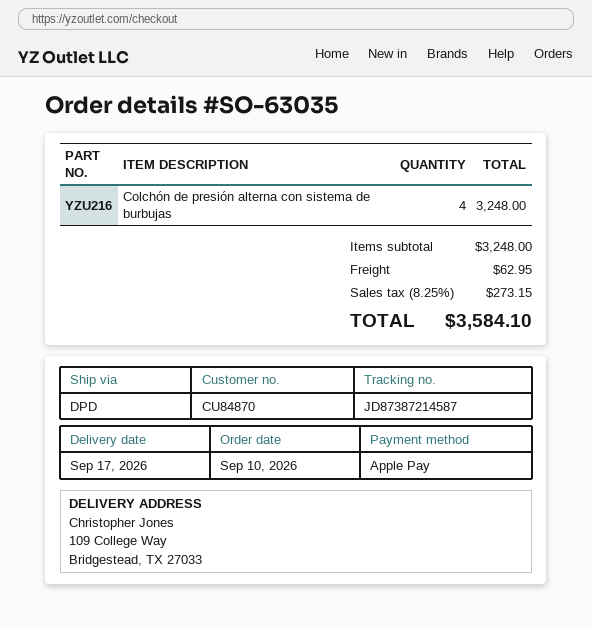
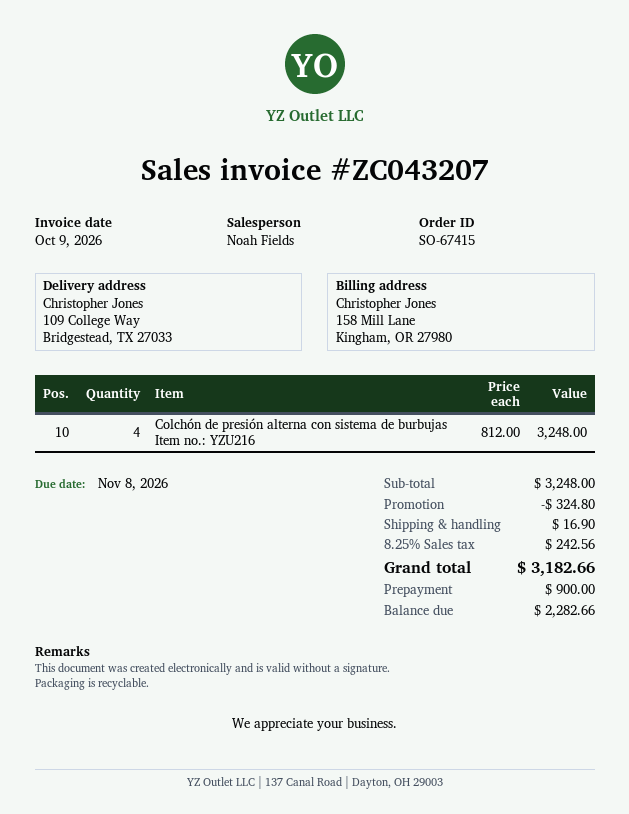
order number: SO-63035 -> SO-67415
discount: none -> 324.80
shipping: 62.95 -> 16.90
tax: 8.25% = 273.15 -> 8.25% = 242.56
total: 3584.10 -> 3182.66

